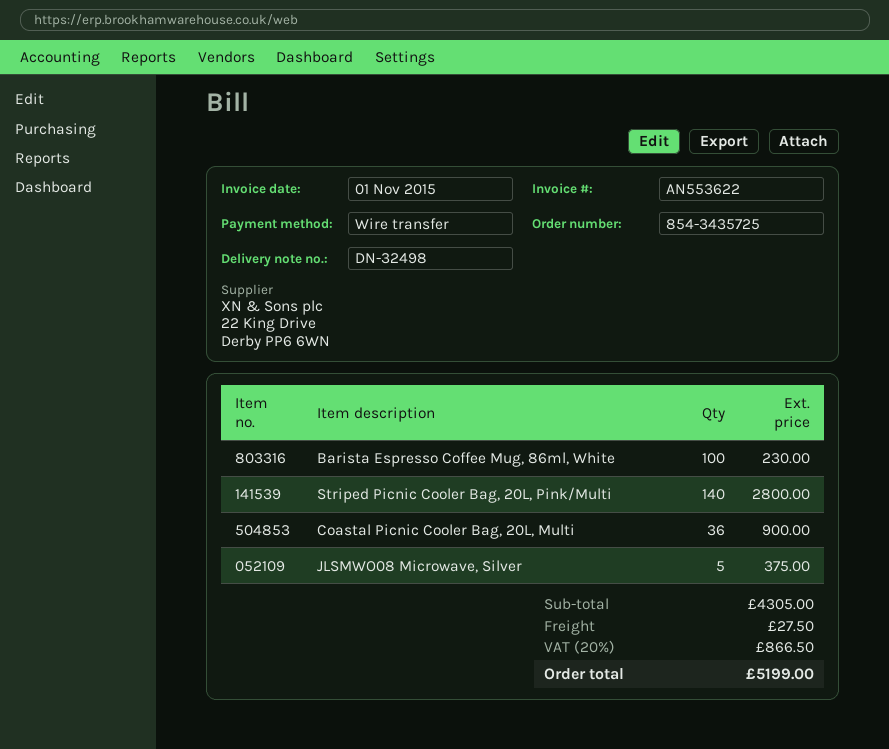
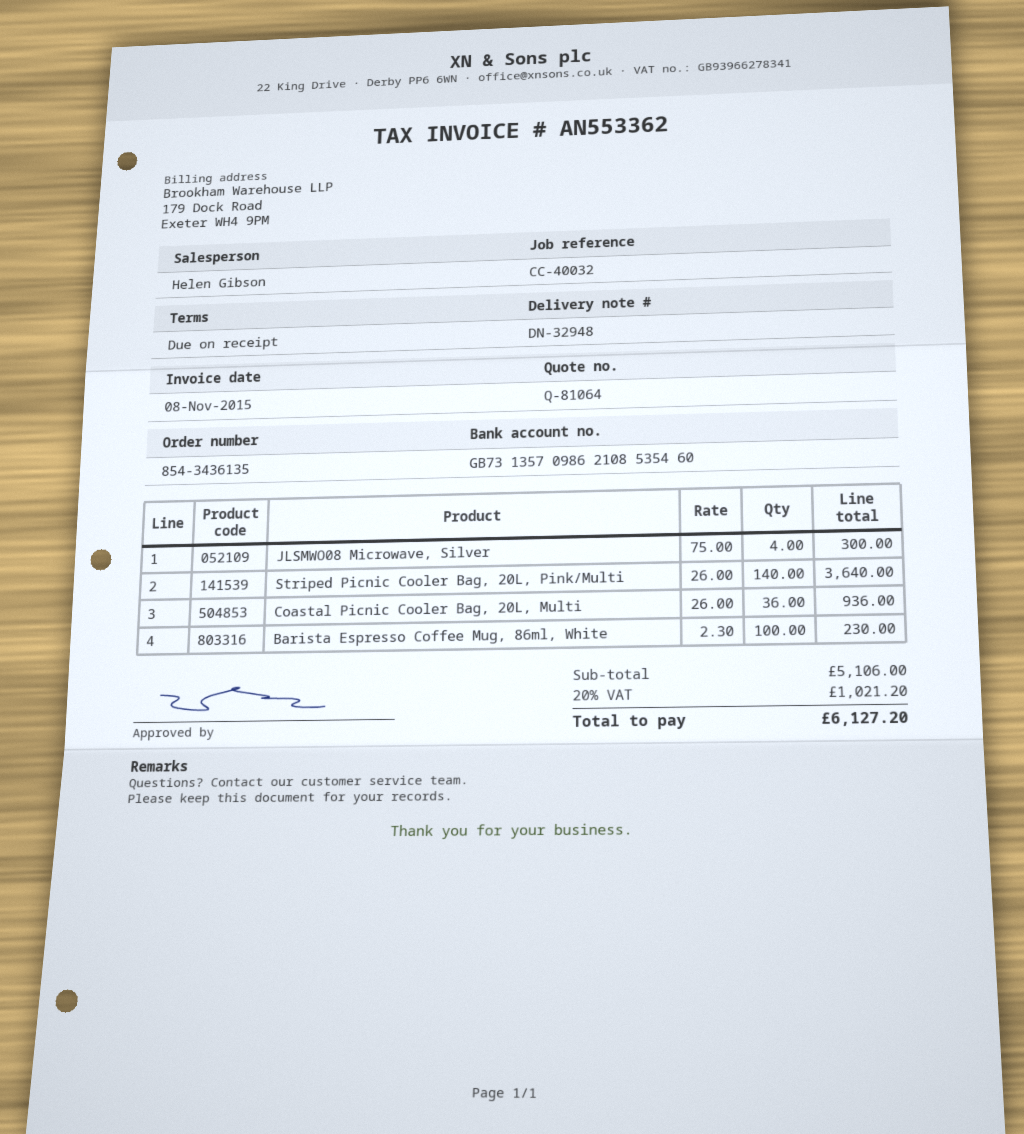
order number: 854-3435725 -> 854-3436135
delivery note number: DN-32498 -> DN-32948
invoice number: AN553622 -> AN553362
invoice date: 2015-11-01 -> 2015-11-08
Striped Picnic Cooler Bag, 20L, Pink/Multi: 140 for 2800.00 -> 140 for 3640.00
Coastal Picnic Cooler Bag, 20L, Multi: 36 for 900.00 -> 36 for 936.00
JLSMWO08 Microwave, Silver: 5 for 375.00 -> 4 for 300.00
subtotal: 4305.00 -> 5106.00
shipping: 27.50 -> none
tax: 20% = 866.50 -> 20% = 1021.20
total: 5199.00 -> 6127.20

